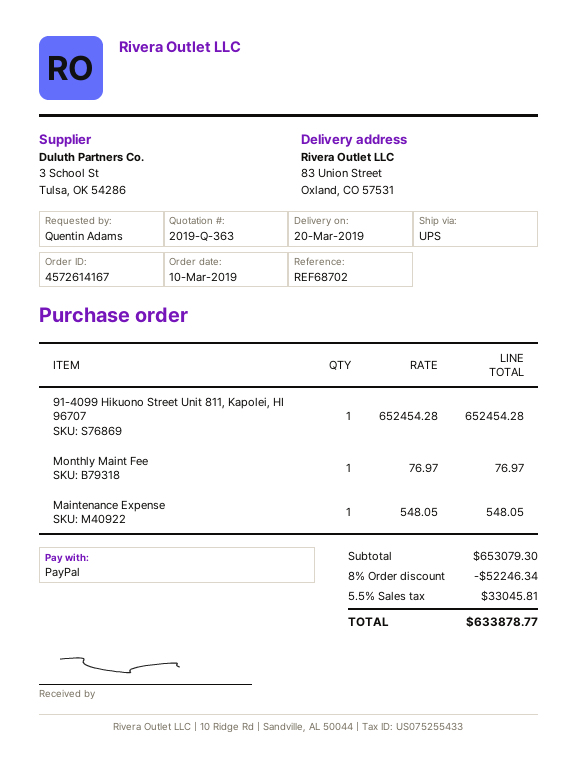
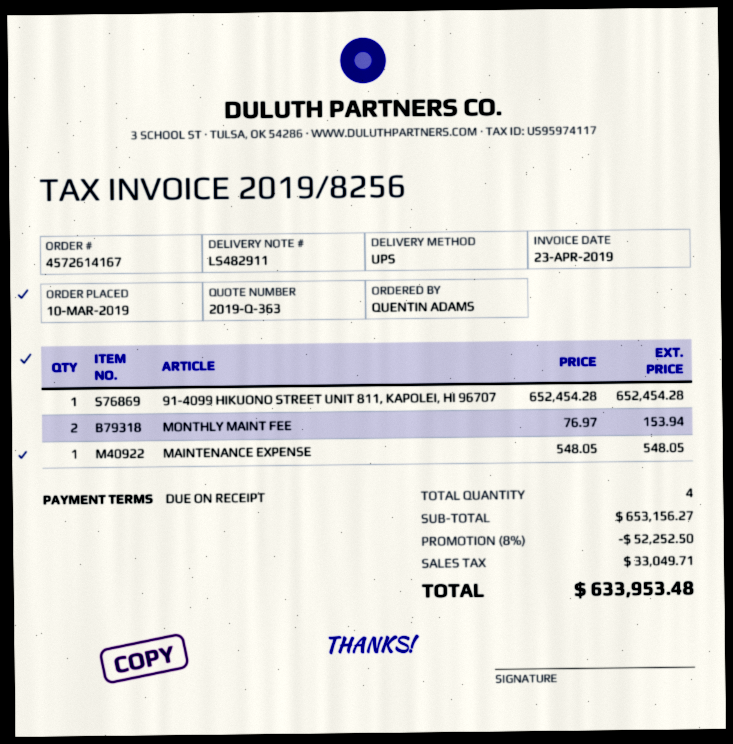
Monthly Maint Fee: 1 x 76.97 = 76.97 -> 2 x 76.97 = 153.94
subtotal: 653079.30 -> 653156.27
discount: 8% = 52246.34 -> 8% = 52252.50
tax: 33045.81 -> 33049.71
total: 633878.77 -> 633953.48

